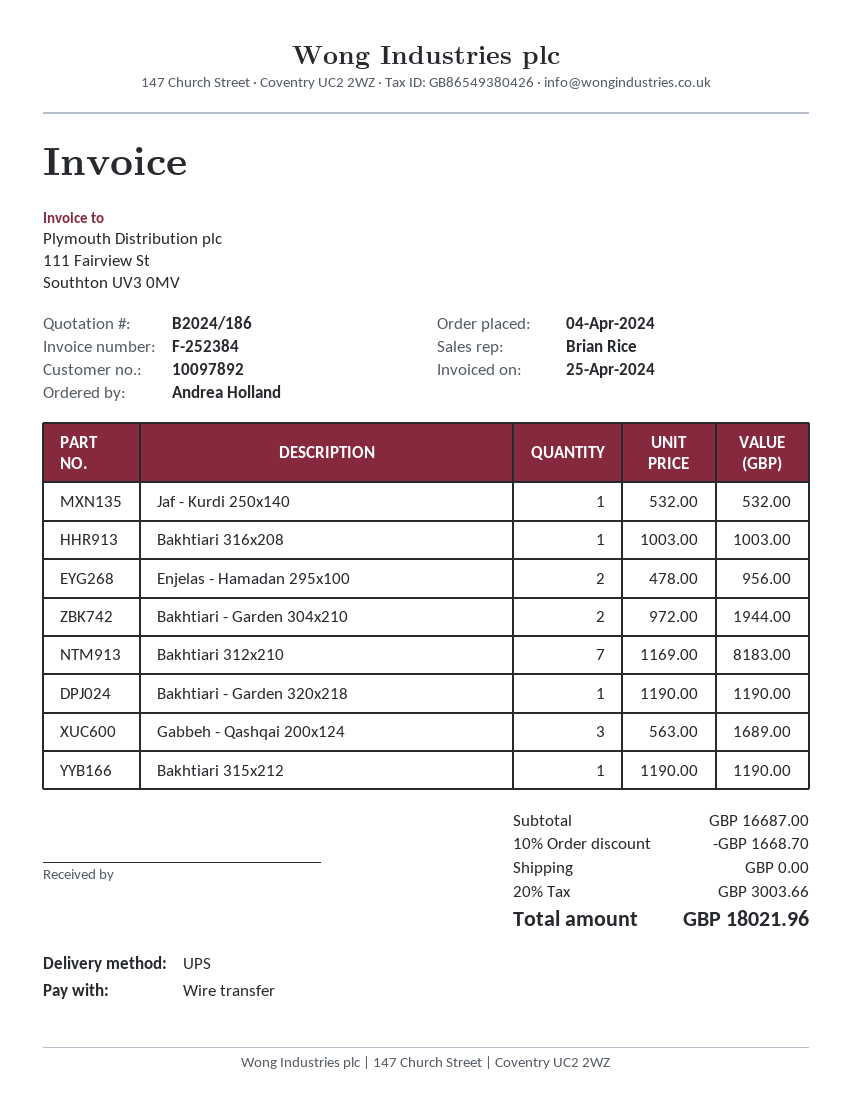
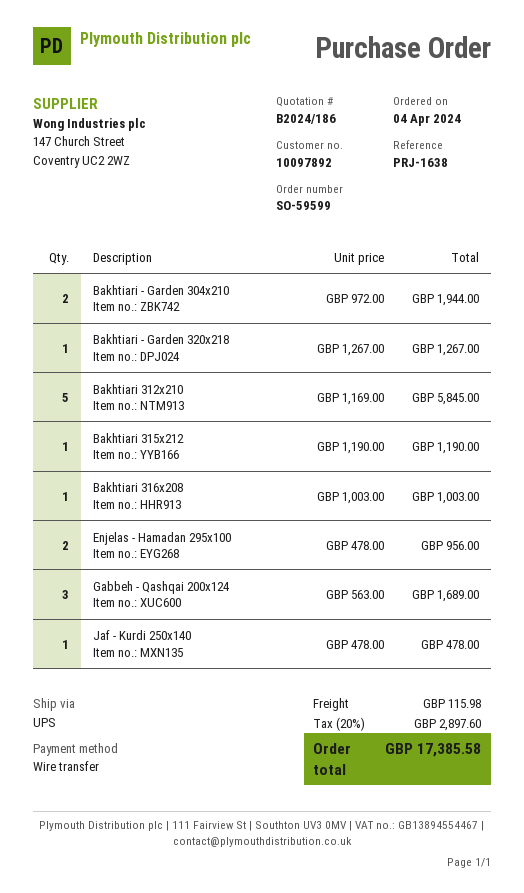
Jaf - Kurdi 250x140: 1 x 532.00 = 532.00 -> 1 x 478.00 = 478.00
Bakhtiari 312x210: 7 x 1169.00 = 8183.00 -> 5 x 1169.00 = 5845.00
Bakhtiari - Garden 320x218: 1 x 1190.00 = 1190.00 -> 1 x 1267.00 = 1267.00
discount: 10% = 1668.70 -> none
shipping: 0.00 -> 115.98
tax: 20% = 3003.66 -> 20% = 2897.60
total: 18021.96 -> 17385.58

